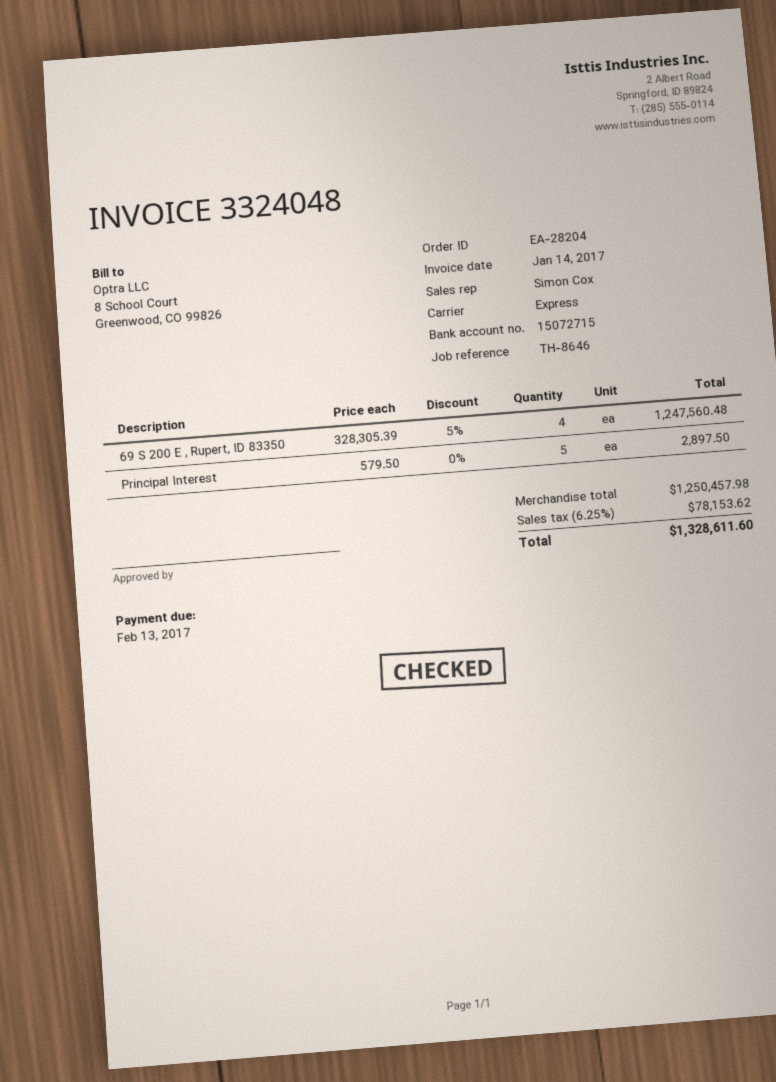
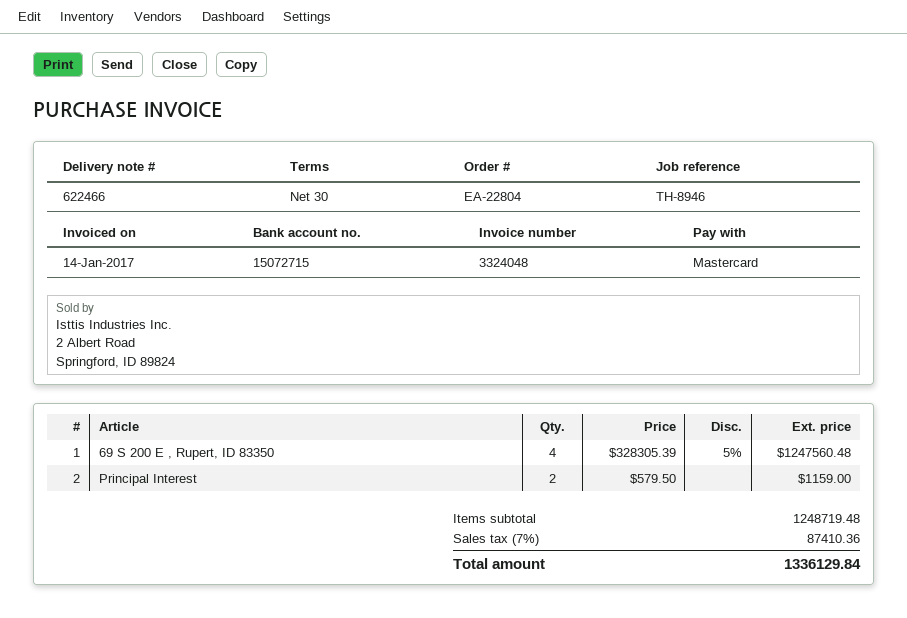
order number: EA-28204 -> EA-22804
reference: TH-8646 -> TH-8946
Principal Interest: 5 x 579.50 = 2897.50 -> 2 x 579.50 = 1159.00
subtotal: 1250457.98 -> 1248719.48
tax: 6.25% = 78153.62 -> 7% = 87410.36
total: 1328611.60 -> 1336129.84

